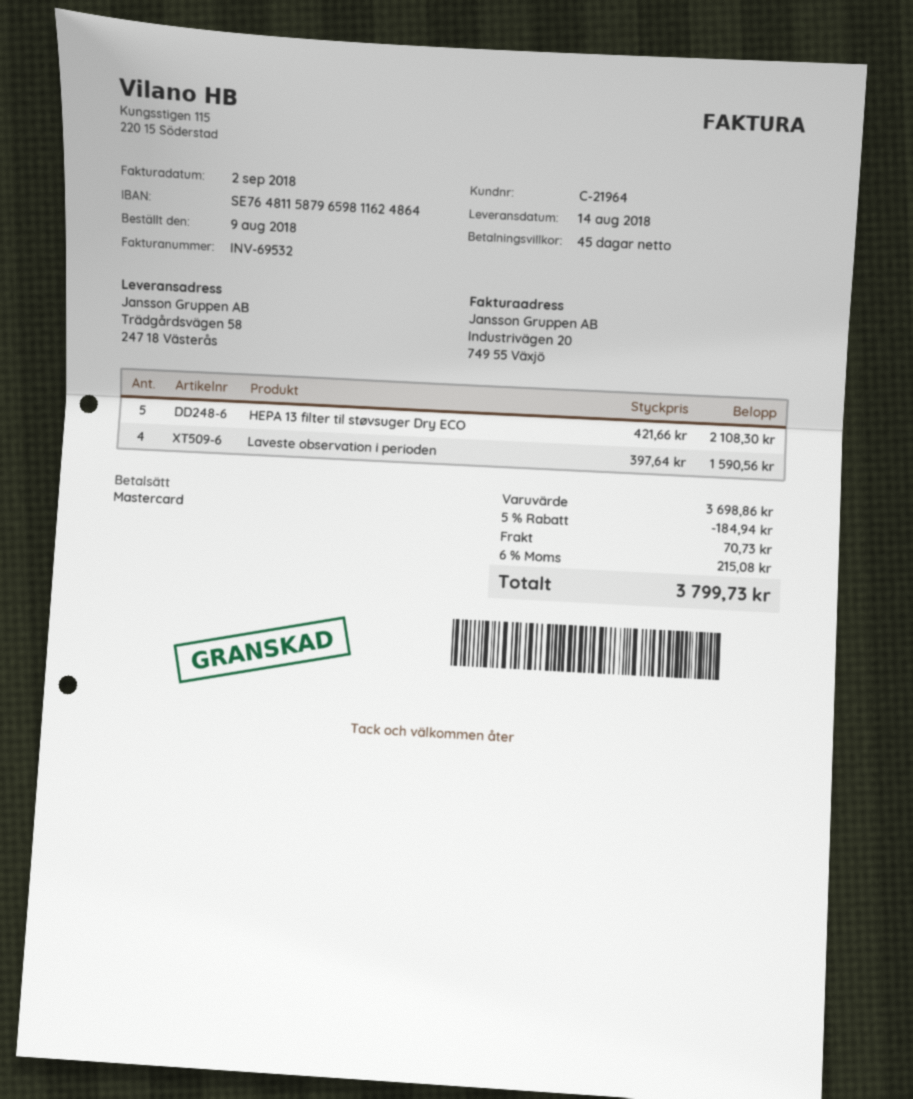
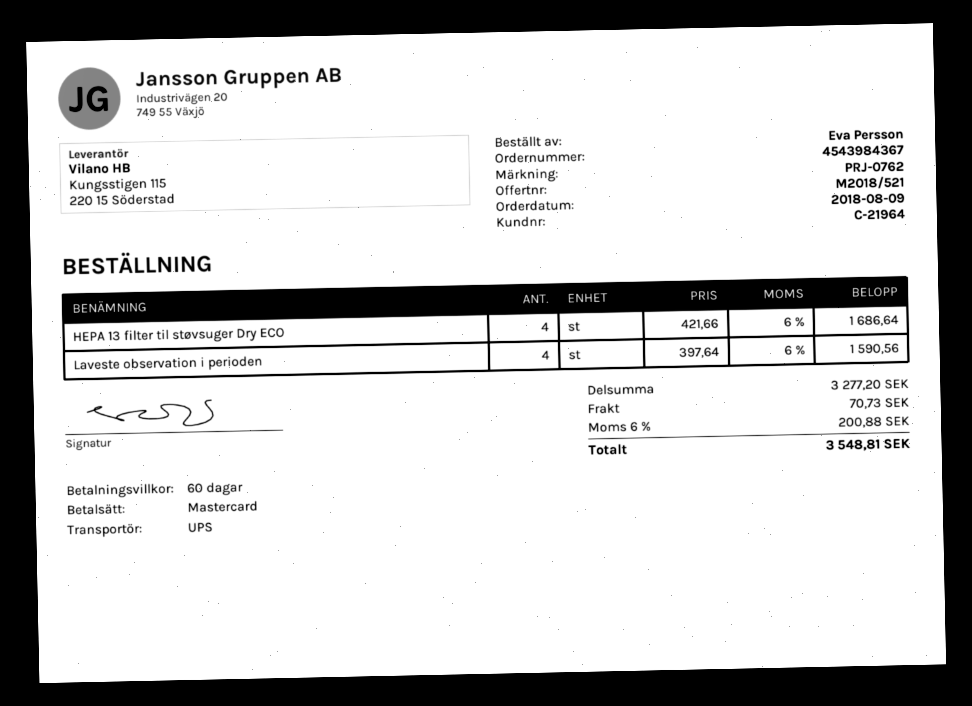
payment terms: 45 days -> 60 days
HEPA 13 filter til støvsuger Dry ECO: 5 x 421.66 = 2108.30 -> 4 x 421.66 = 1686.64
subtotal: 3698.86 -> 3277.20
discount: 5% = 184.94 -> none
tax: 6% = 215.08 -> 6% = 200.88
total: 3799.73 -> 3548.81

